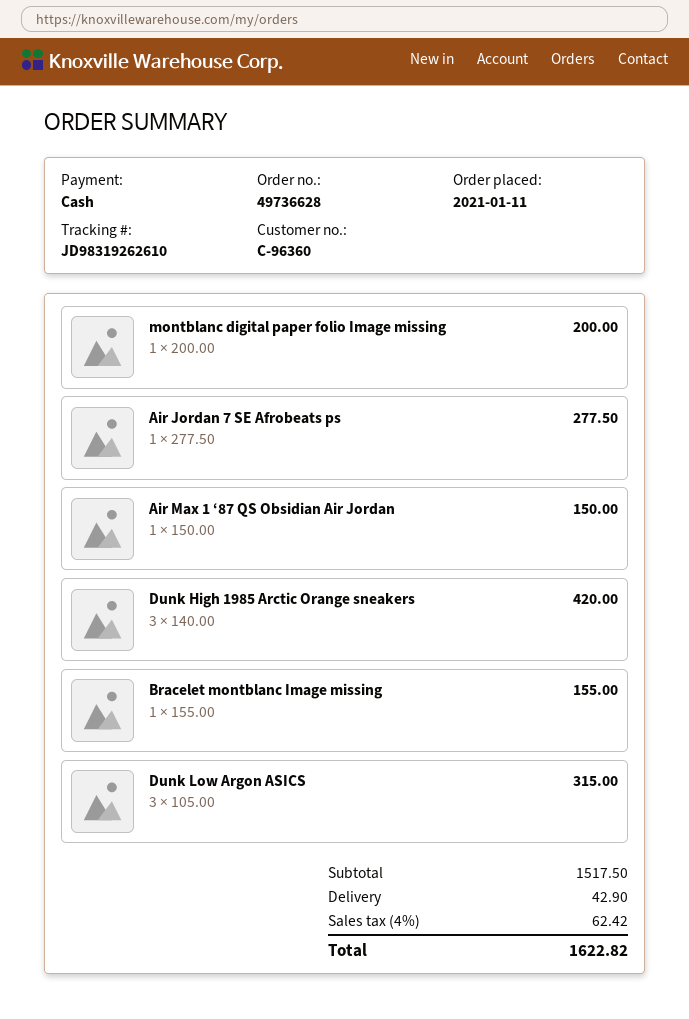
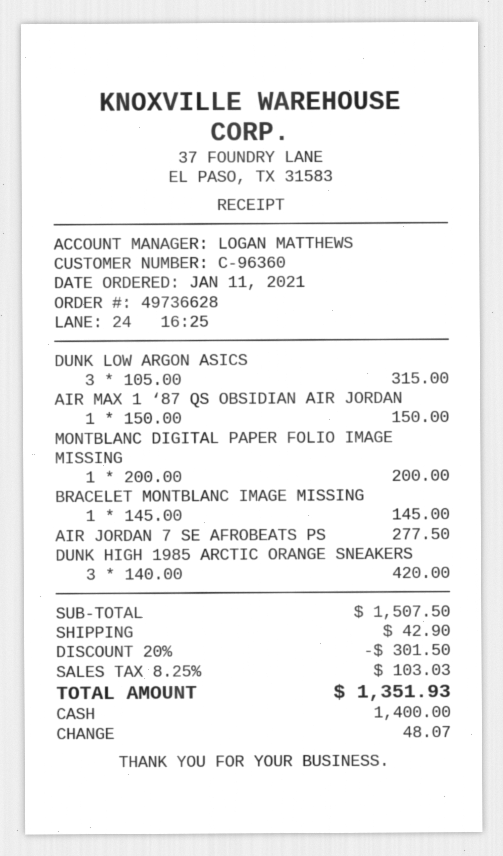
Bracelet montblanc Image missing: 1 x 155.00 = 155.00 -> 1 x 145.00 = 145.00
subtotal: 1517.50 -> 1507.50
discount: none -> 20% = 301.50
tax: 4% = 62.42 -> 8.25% = 103.03
total: 1622.82 -> 1351.93

